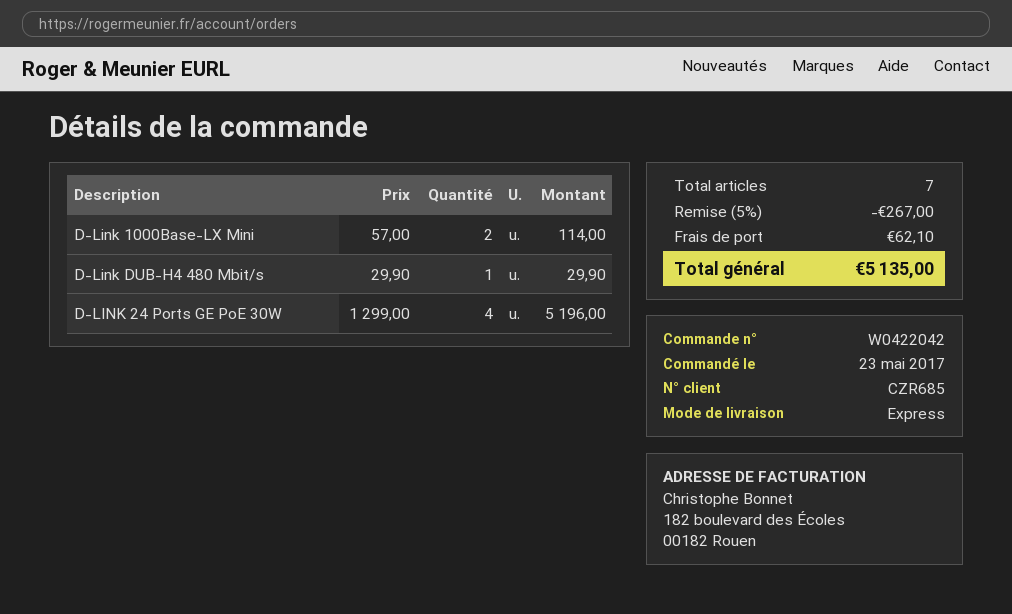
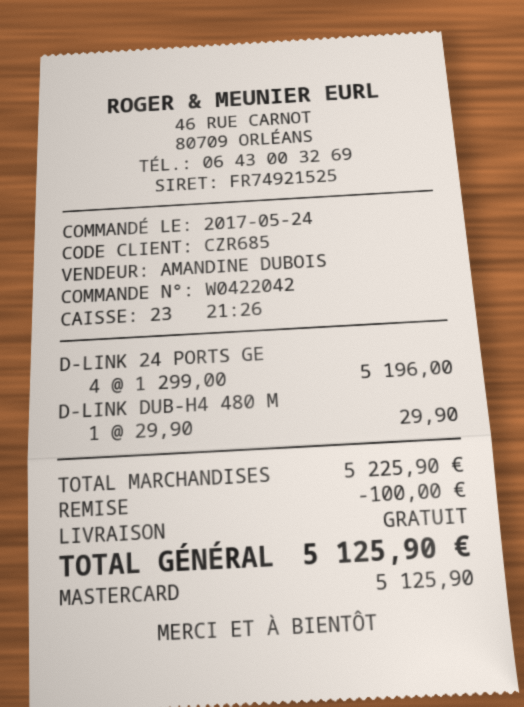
order date: 2017-05-23 -> 2017-05-24
D-Link 1000Base-LX Mini: 2 x 57.00 = 114.00 -> none
discount: 267.00 -> 100.00
shipping: 62.10 -> 0.00
total: 5135.00 -> 5125.90

